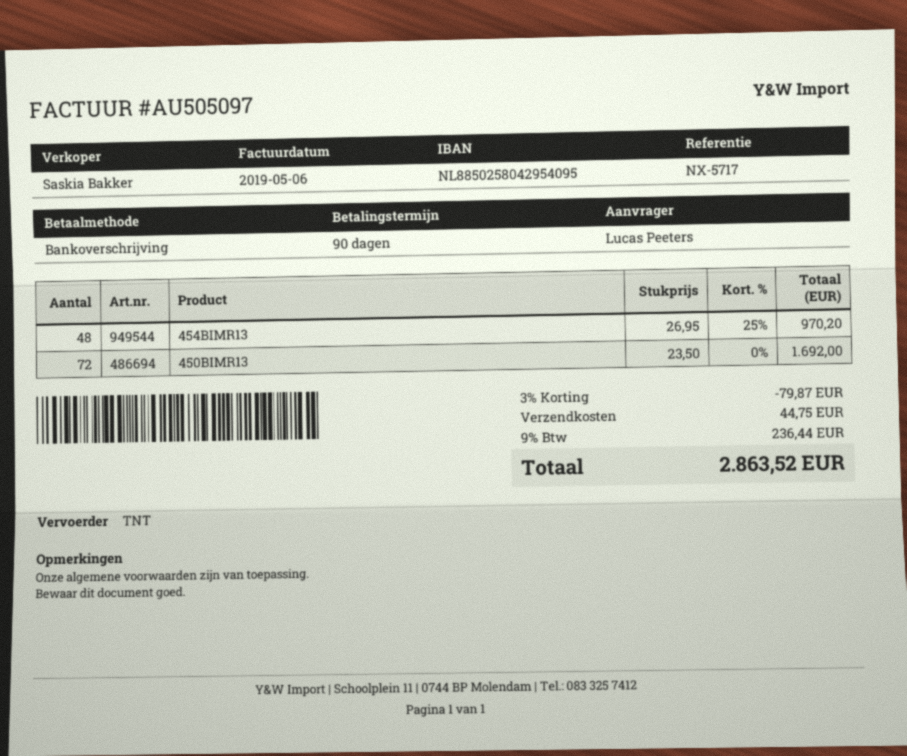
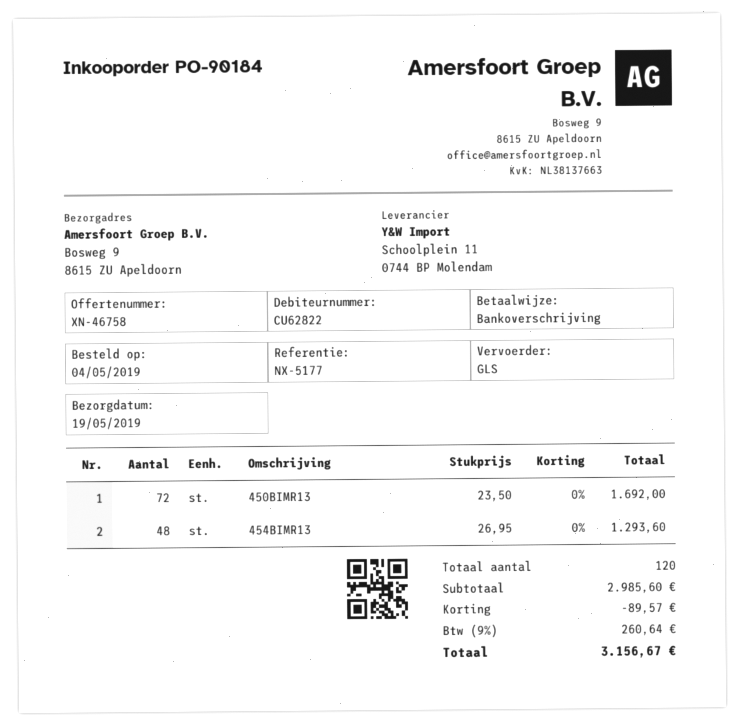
reference: NX-5717 -> NX-5177
shipping method: TNT -> GLS
454BIMR13: 48 x 26.95 - 25% = 970.20 -> 48 x 26.95 = 1293.60
discount: 79.87 -> 89.57
shipping: 44.75 -> none
tax: 9% = 236.44 -> 9% = 260.64
total: 2863.52 -> 3156.67

